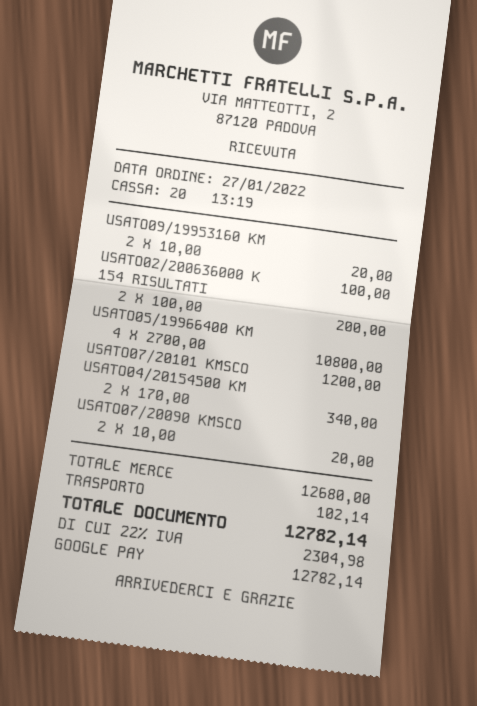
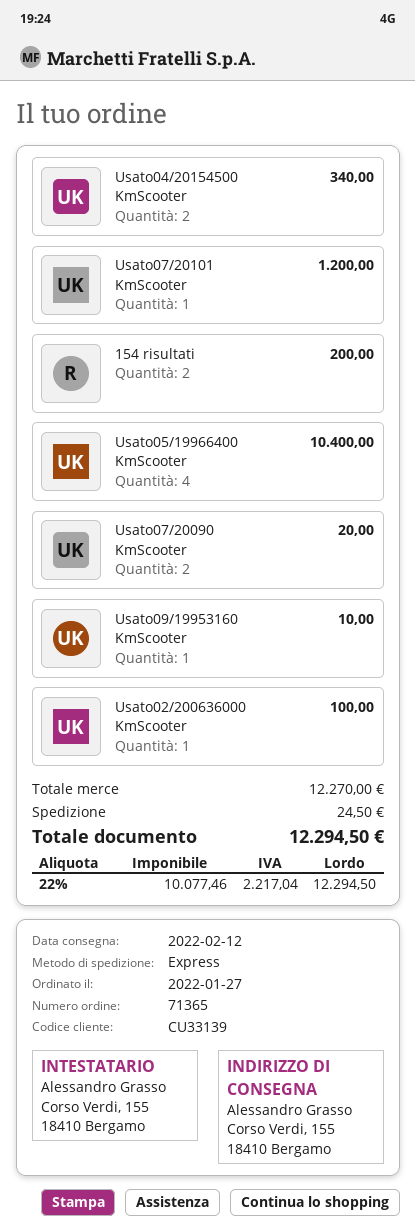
USATO09/19953160 KM: 2 for 20.00 -> 1 for 10.00
USATO05/19966400 KM: 4 for 10800.00 -> 4 for 10400.00
subtotal: 12680.00 -> 12270.00
shipping: 102.14 -> 24.50
tax: 22% = 2304.98 -> 22% = 2217.04
total: 12782.14 -> 12294.50

